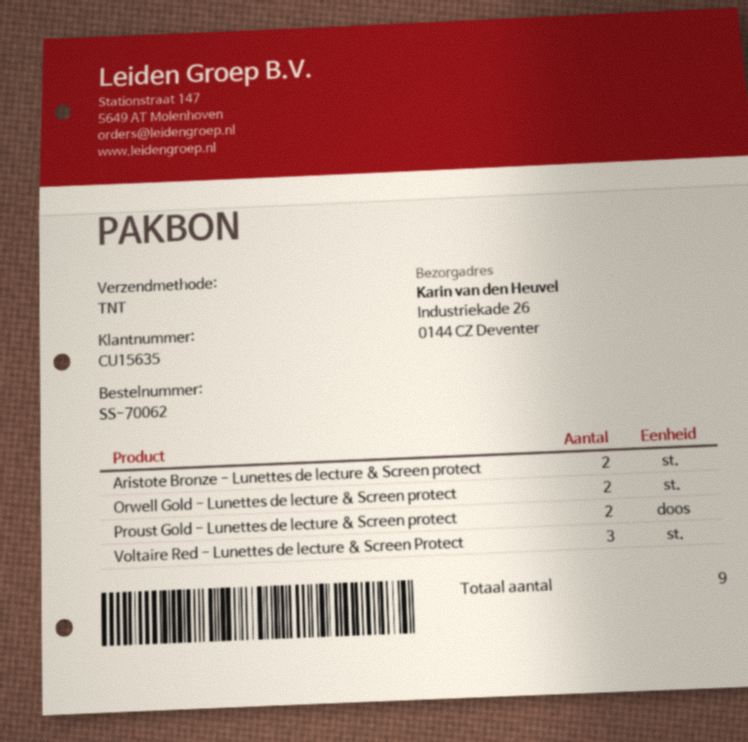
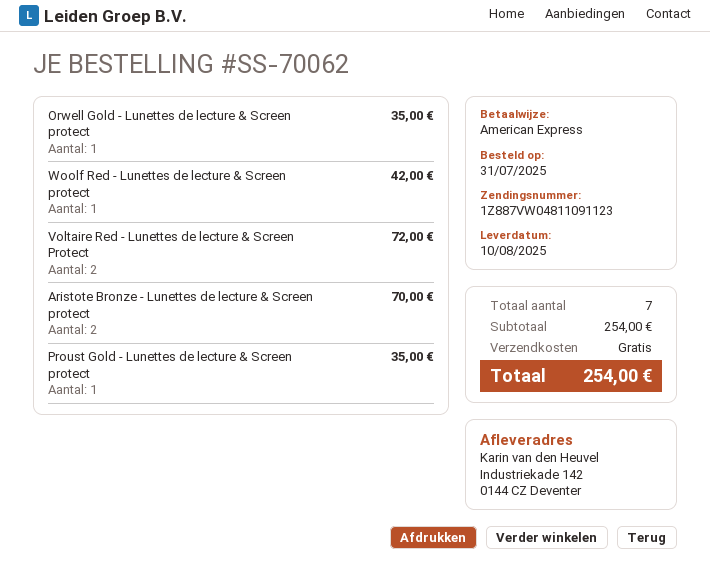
ship to: Industriekade 26, 0144 CZ Deventer -> Industriekade 142, 0144 CZ Deventer
Orwell Gold - Lunettes de lecture & Screen protect: 2 -> 1
Proust Gold - Lunettes de lecture & Screen protect: 2 -> 1
Voltaire Red - Lunettes de lecture & Screen Protect: 3 -> 2
Woolf Red - Lunettes de lecture & Screen protect: none -> 1
total quantity: 9 -> 7

